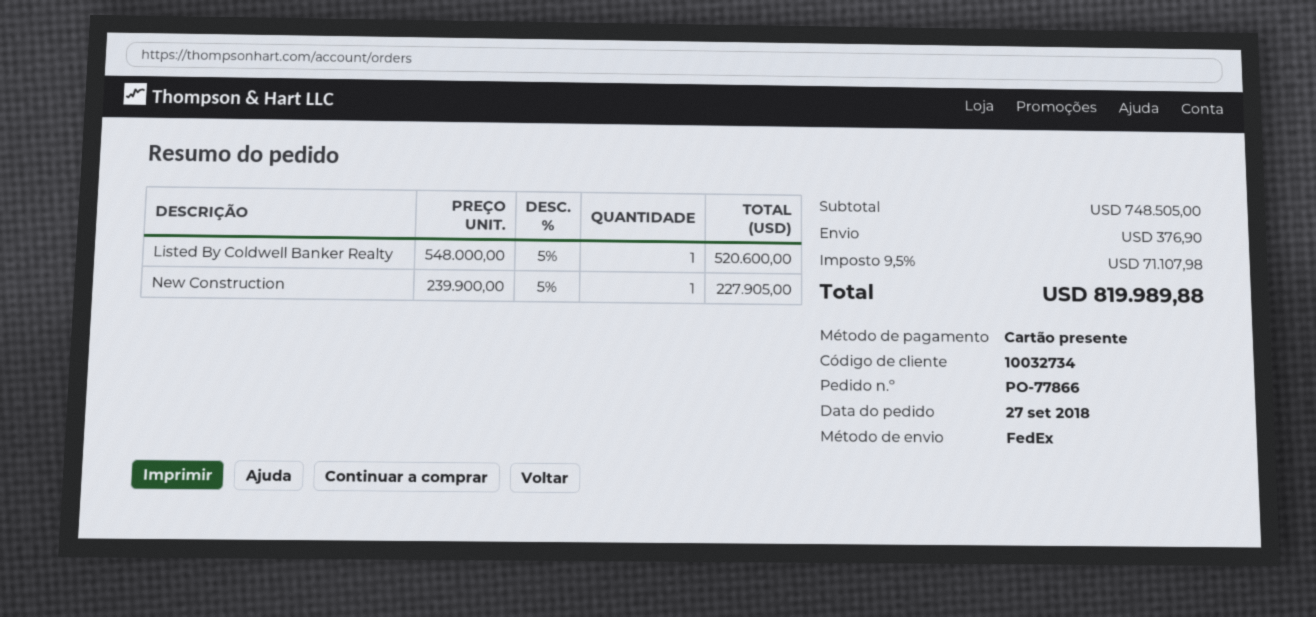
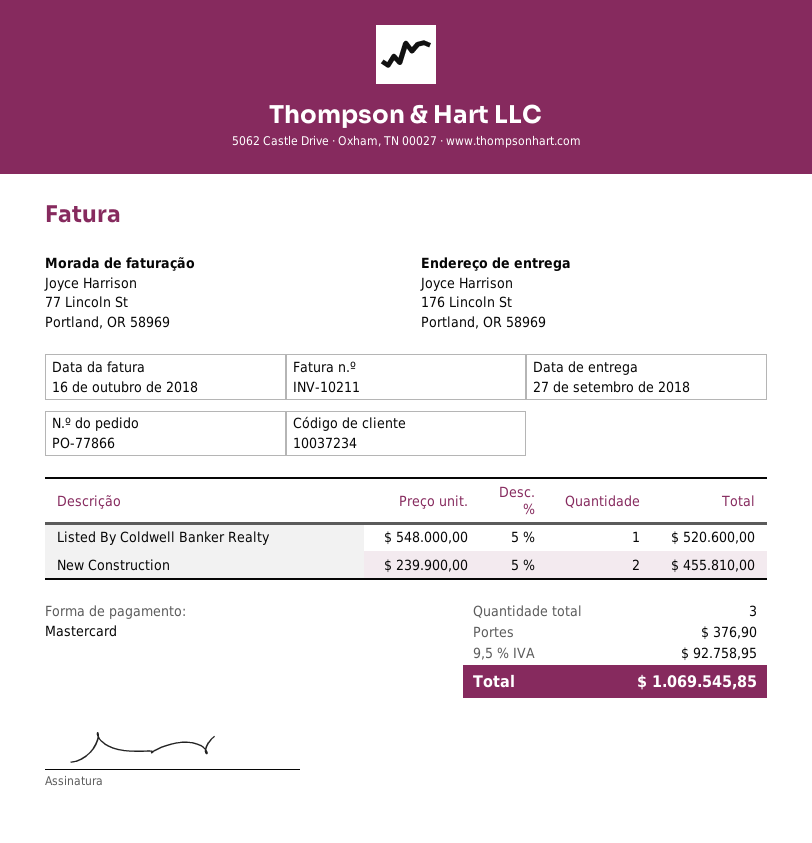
customer number: 10032734 -> 10037234
payment method: gift card -> Mastercard
New Construction: 1 x 239900.00 - 5% = 227905.00 -> 2 x 239900.00 - 5% = 455810.00
tax: 9.5% = 71107.98 -> 9.5% = 92758.95
total: 819989.88 -> 1069545.85

